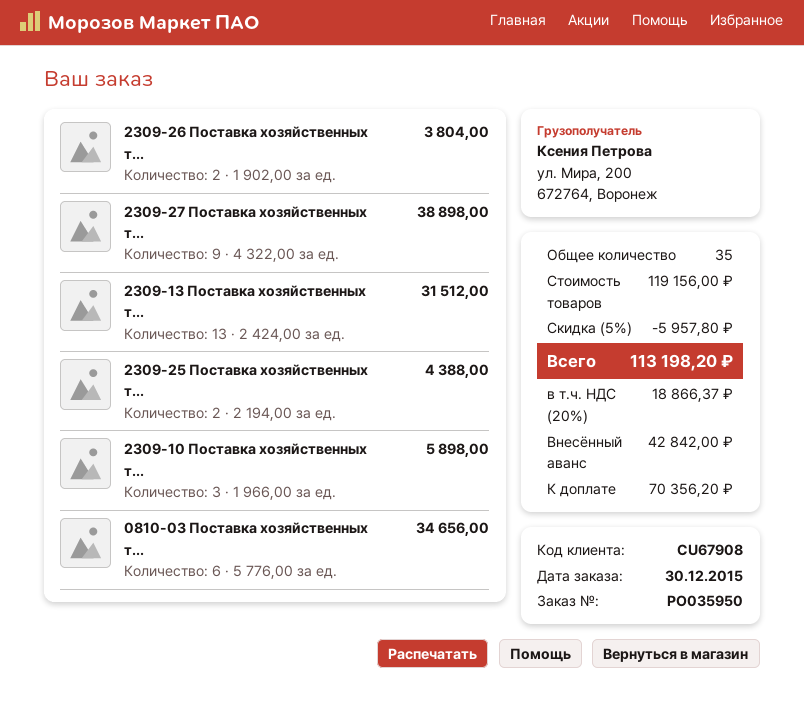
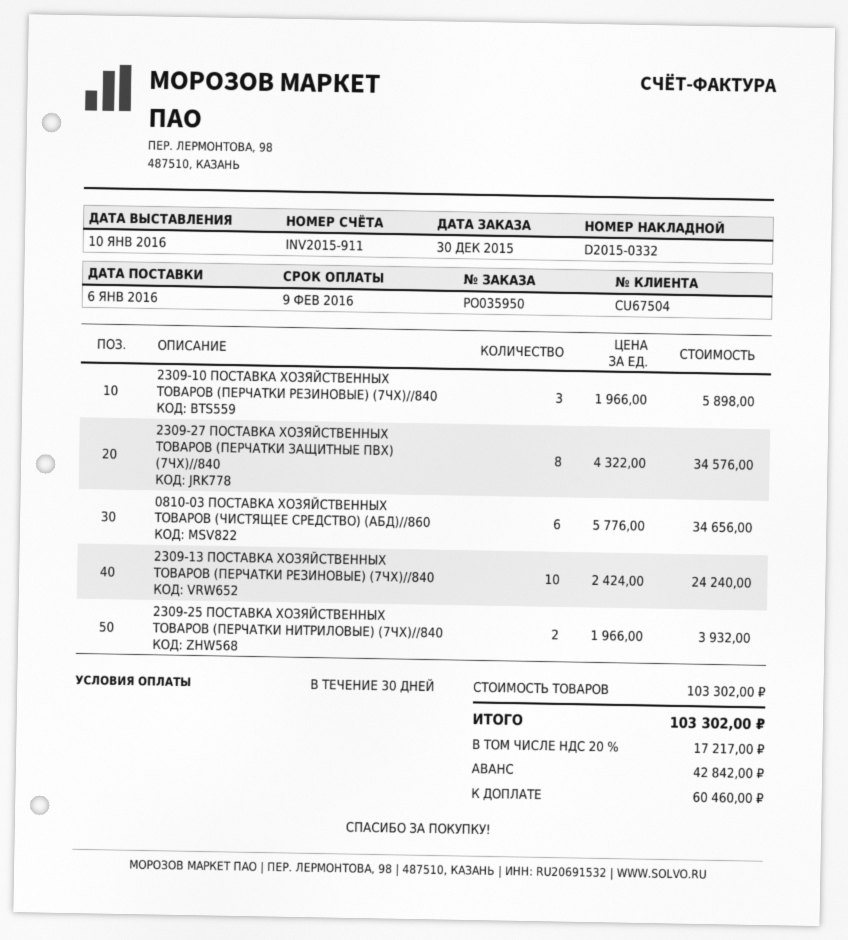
customer number: CU67908 -> CU67504
2309-26 Поставка хозяйственных т...: 2 x 1902.00 = 3804.00 -> none
2309-27 Поставка хозяйственных т...: 9 x 4322.00 = 38898.00 -> 8 x 4322.00 = 34576.00
2309-13 Поставка хозяйственных т...: 13 x 2424.00 = 31512.00 -> 10 x 2424.00 = 24240.00
2309-25 Поставка хозяйственных т...: 2 x 2194.00 = 4388.00 -> 2 x 1966.00 = 3932.00
subtotal: 119156.00 -> 103302.00
discount: 5% = 5957.80 -> none
tax: 20% = 18866.37 -> 20% = 17217.00
total: 113198.20 -> 103302.00
balance: 70356.20 -> 60460.00

